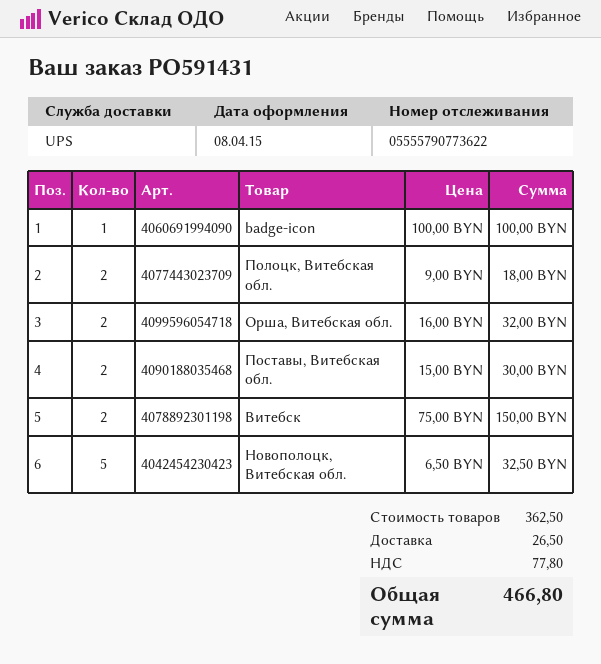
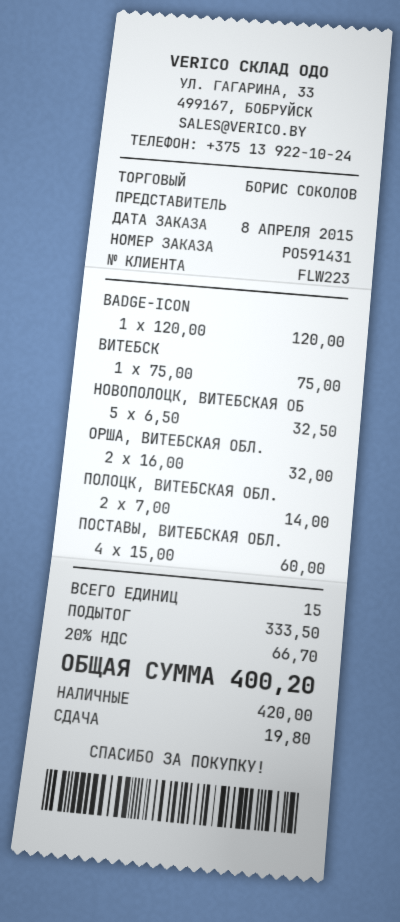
badge-icon: 1 x 100.00 = 100.00 -> 1 x 120.00 = 120.00
Полоцк, Витебская обл.: 2 x 9.00 = 18.00 -> 2 x 7.00 = 14.00
Поставы, Витебская обл.: 2 x 15.00 = 30.00 -> 4 x 15.00 = 60.00
Витебск: 2 x 75.00 = 150.00 -> 1 x 75.00 = 75.00
subtotal: 362.50 -> 333.50
shipping: 26.50 -> none
tax: 77.80 -> 66.70
total: 466.80 -> 400.20

